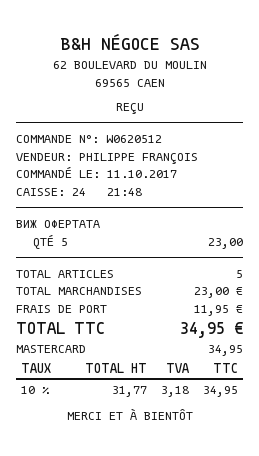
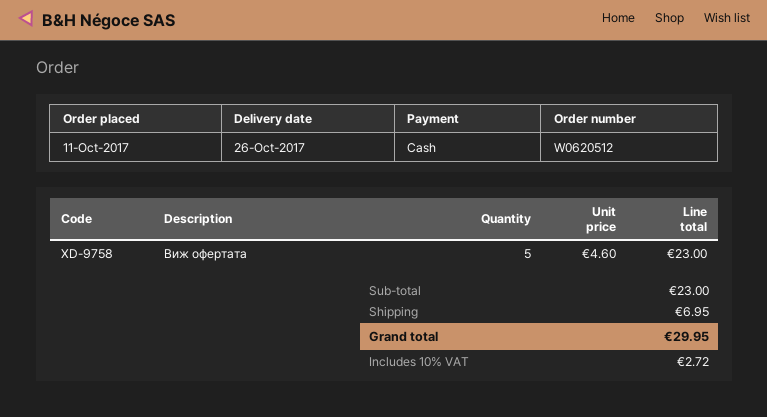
payment method: Mastercard -> cash
shipping: 11.95 -> 6.95
tax: 10% = 3.18 -> 10% = 2.72
total: 34.95 -> 29.95

